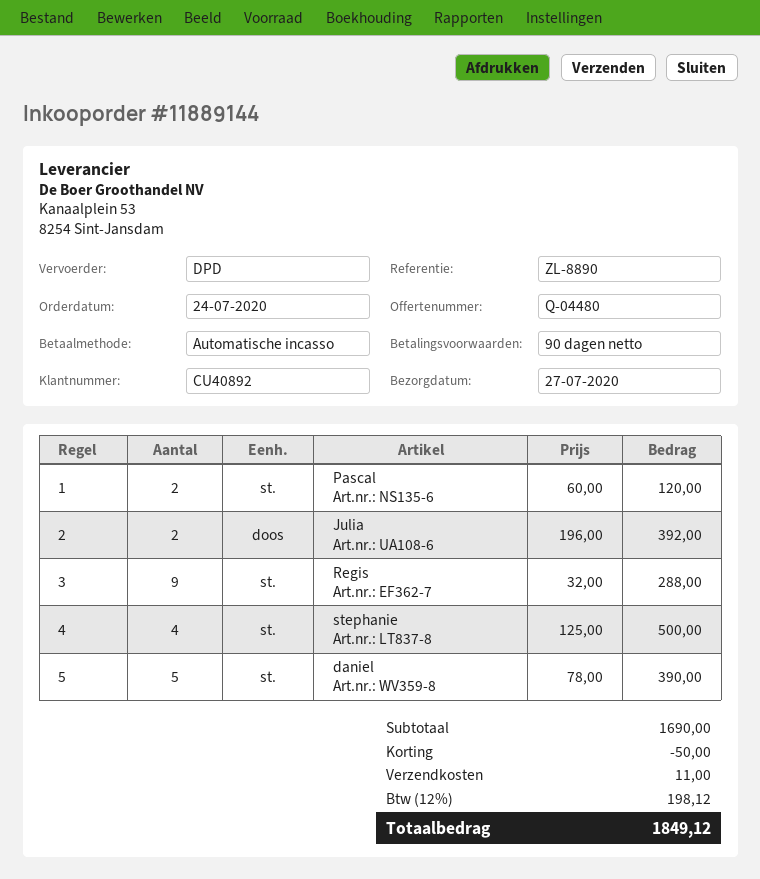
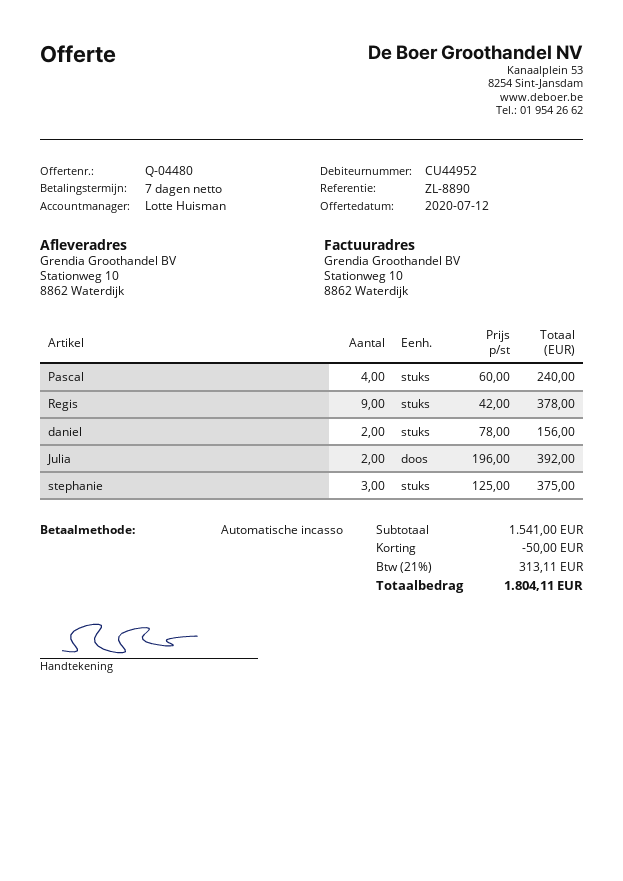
payment terms: 90 days -> 7 days
customer number: CU40892 -> CU44952
Pascal: 2 x 60.00 = 120.00 -> 4 x 60.00 = 240.00
Regis: 9 x 32.00 = 288.00 -> 9 x 42.00 = 378.00
stephanie: 4 x 125.00 = 500.00 -> 3 x 125.00 = 375.00
daniel: 5 x 78.00 = 390.00 -> 2 x 78.00 = 156.00
subtotal: 1690.00 -> 1541.00
shipping: 11.00 -> none
tax: 12% = 198.12 -> 21% = 313.11
total: 1849.12 -> 1804.11

